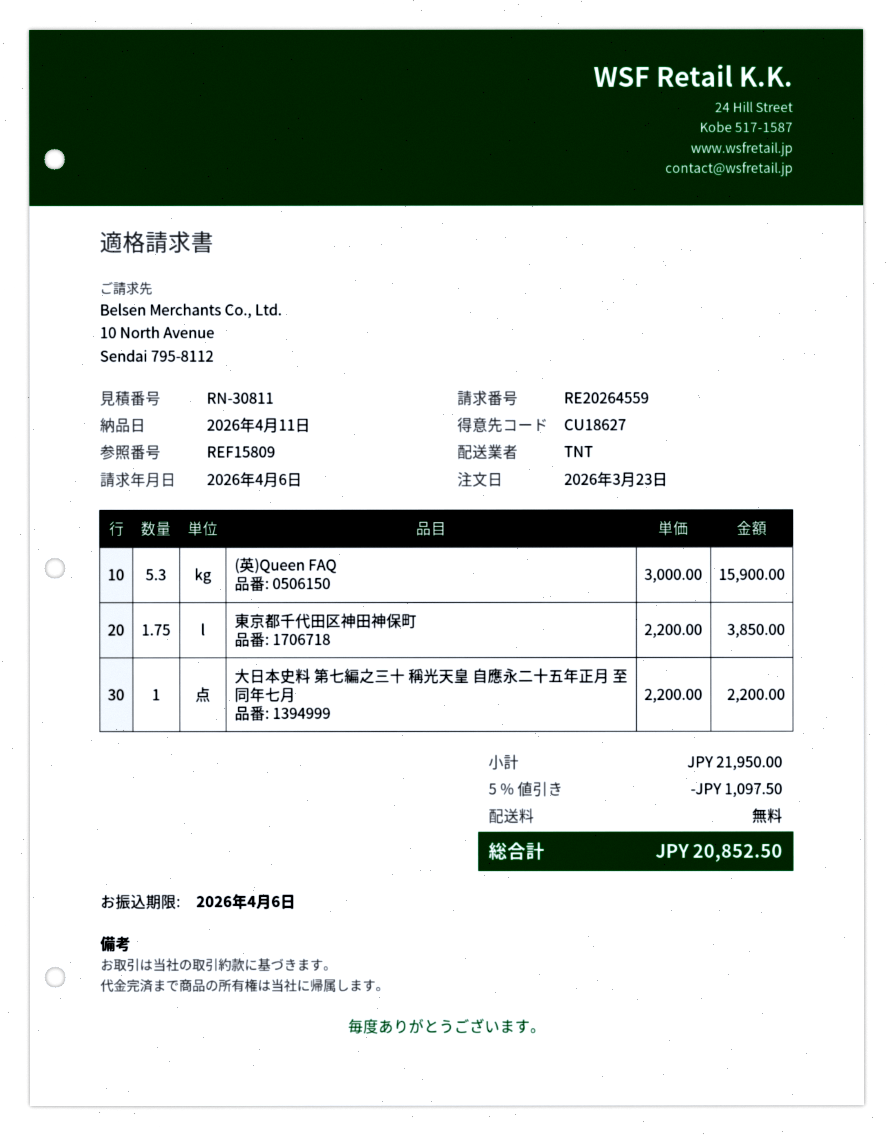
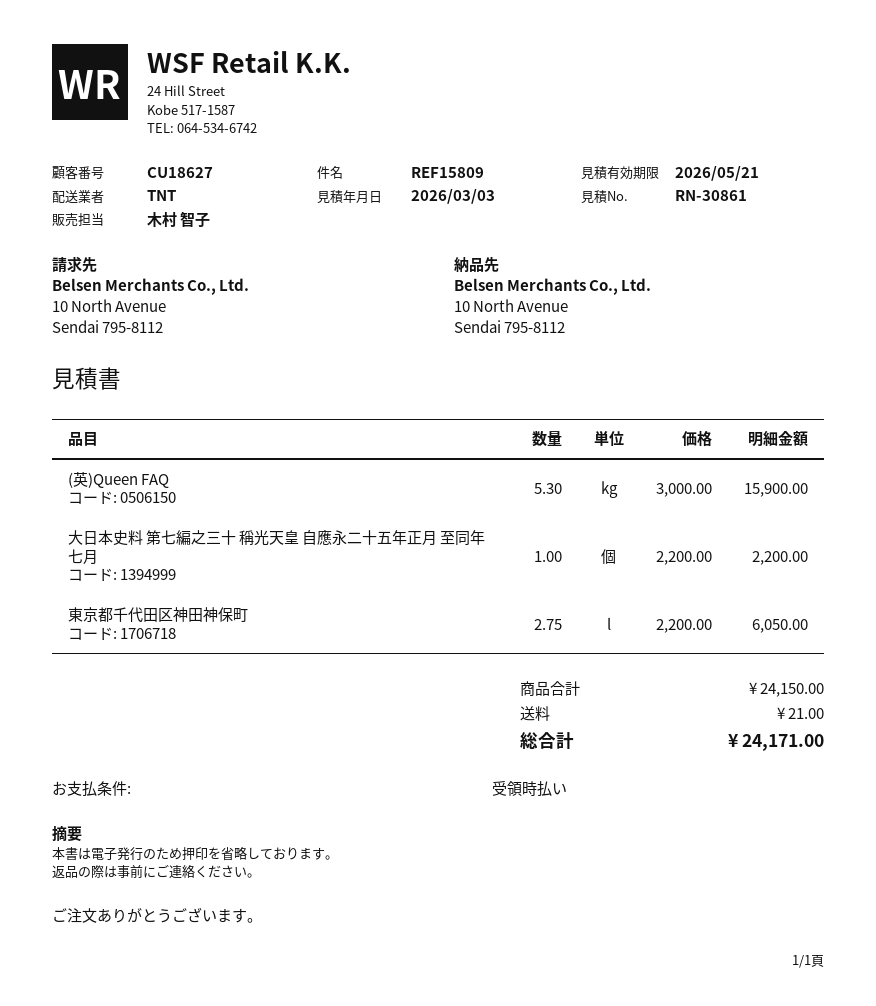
quote number: RN-30811 -> RN-30861
東京都千代田区神田神保町: 1.75 x 2200.00 = 3850.00 -> 2.75 x 2200.00 = 6050.00
subtotal: 21950.00 -> 24150.00
discount: 5% = 1097.50 -> none
shipping: 0.00 -> 21.00
total: 20852.50 -> 24171.00

